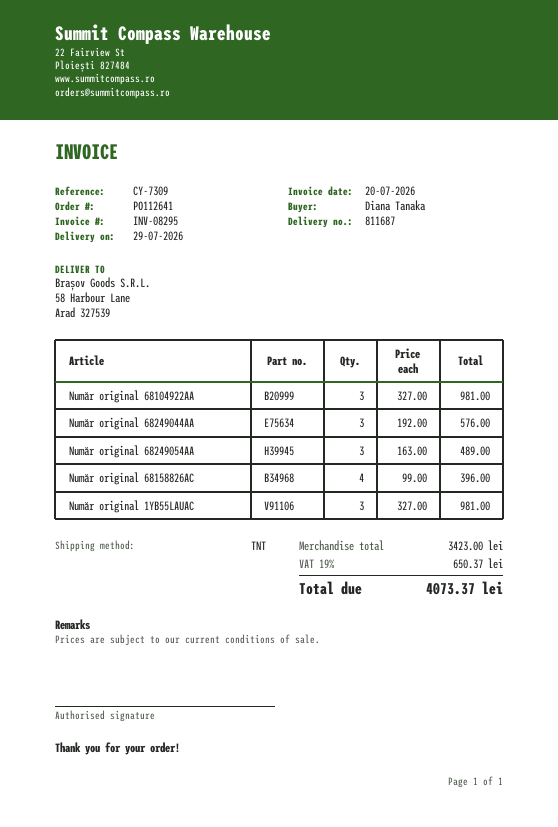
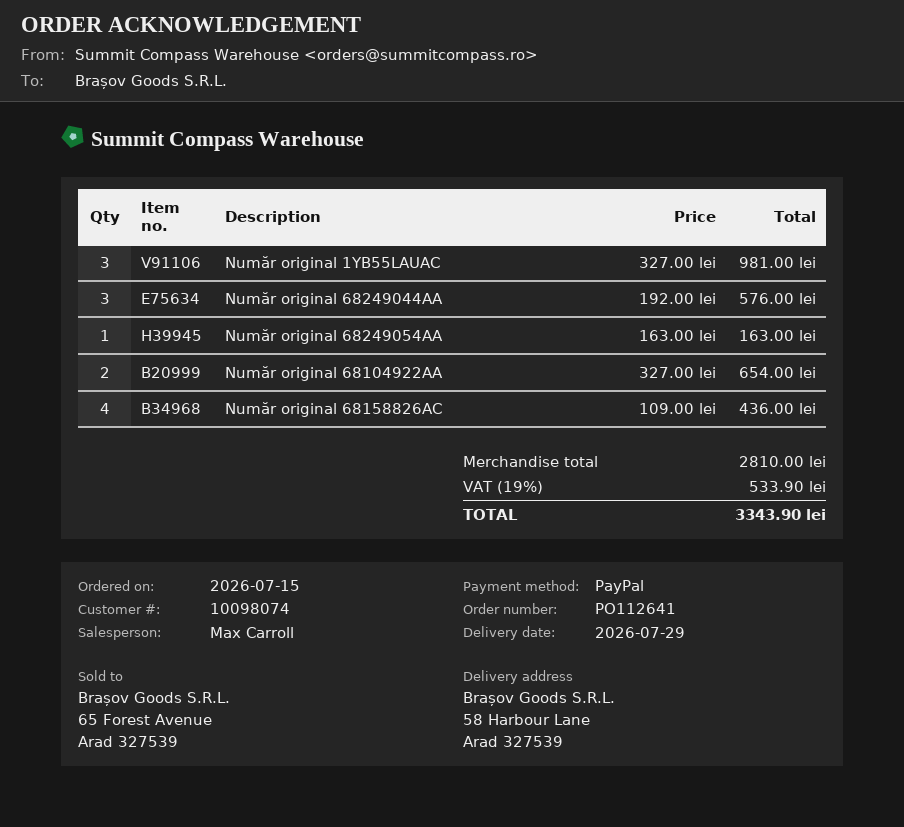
Număr original 68104922AA: 3 x 327.00 = 981.00 -> 2 x 327.00 = 654.00
Număr original 68249054AA: 3 x 163.00 = 489.00 -> 1 x 163.00 = 163.00
Număr original 68158826AC: 4 x 99.00 = 396.00 -> 4 x 109.00 = 436.00
subtotal: 3423.00 -> 2810.00
tax: 19% = 650.37 -> 19% = 533.90
total: 4073.37 -> 3343.90

